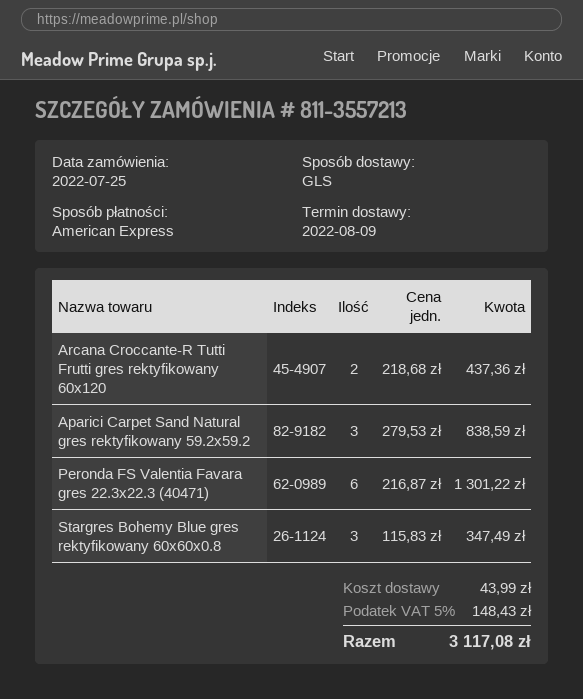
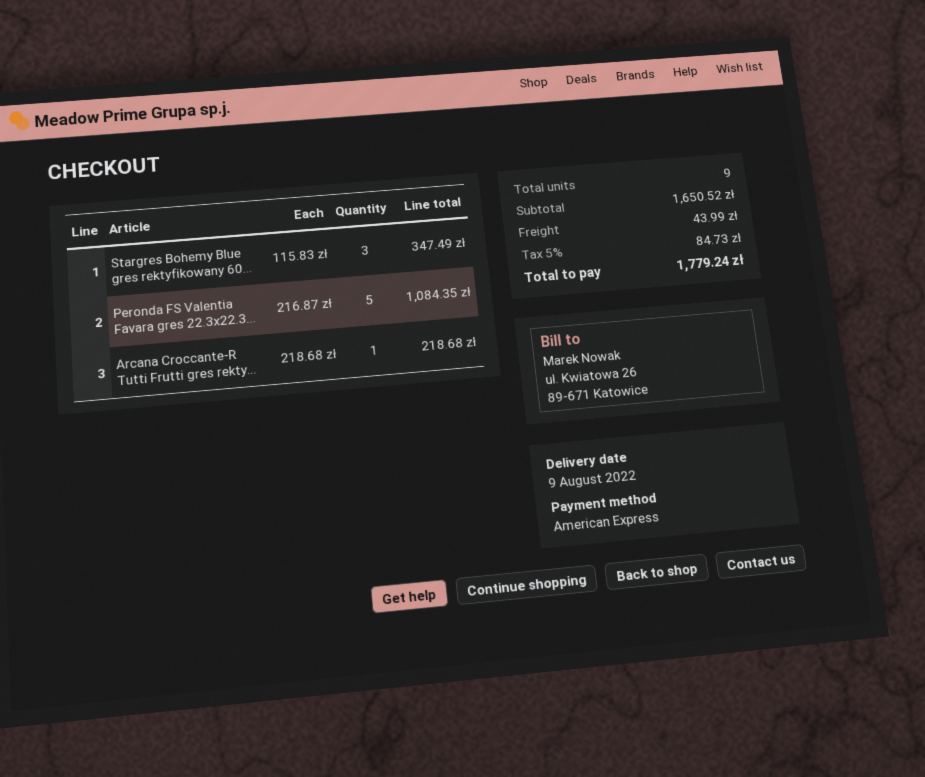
Arcana Croccante-R Tutti Frutti gres rektyfikowany 60x120: 2 x 218.68 = 437.36 -> 1 x 218.68 = 218.68
Aparici Carpet Sand Natural gres rektyfikowany 59.2x59.2: 3 x 279.53 = 838.59 -> none
Peronda FS Valentia Favara gres 22.3x22.3 (40471): 6 x 216.87 = 1301.22 -> 5 x 216.87 = 1084.35
tax: 5% = 148.43 -> 5% = 84.73
total: 3117.08 -> 1779.24

